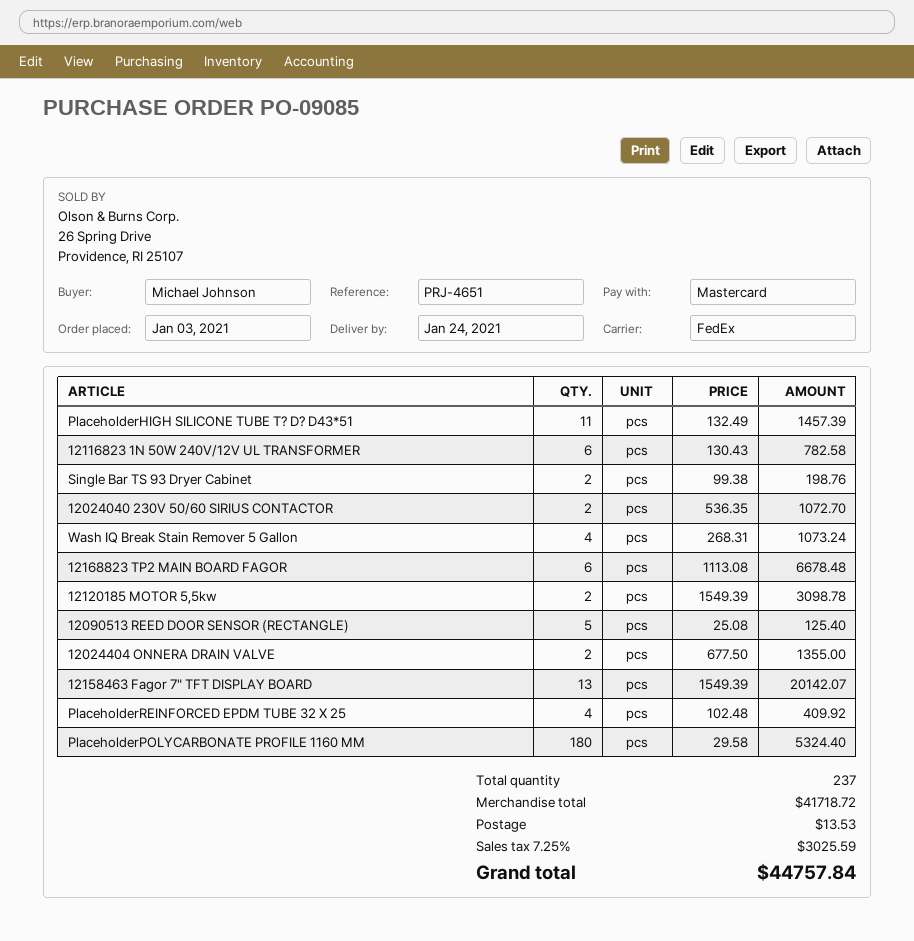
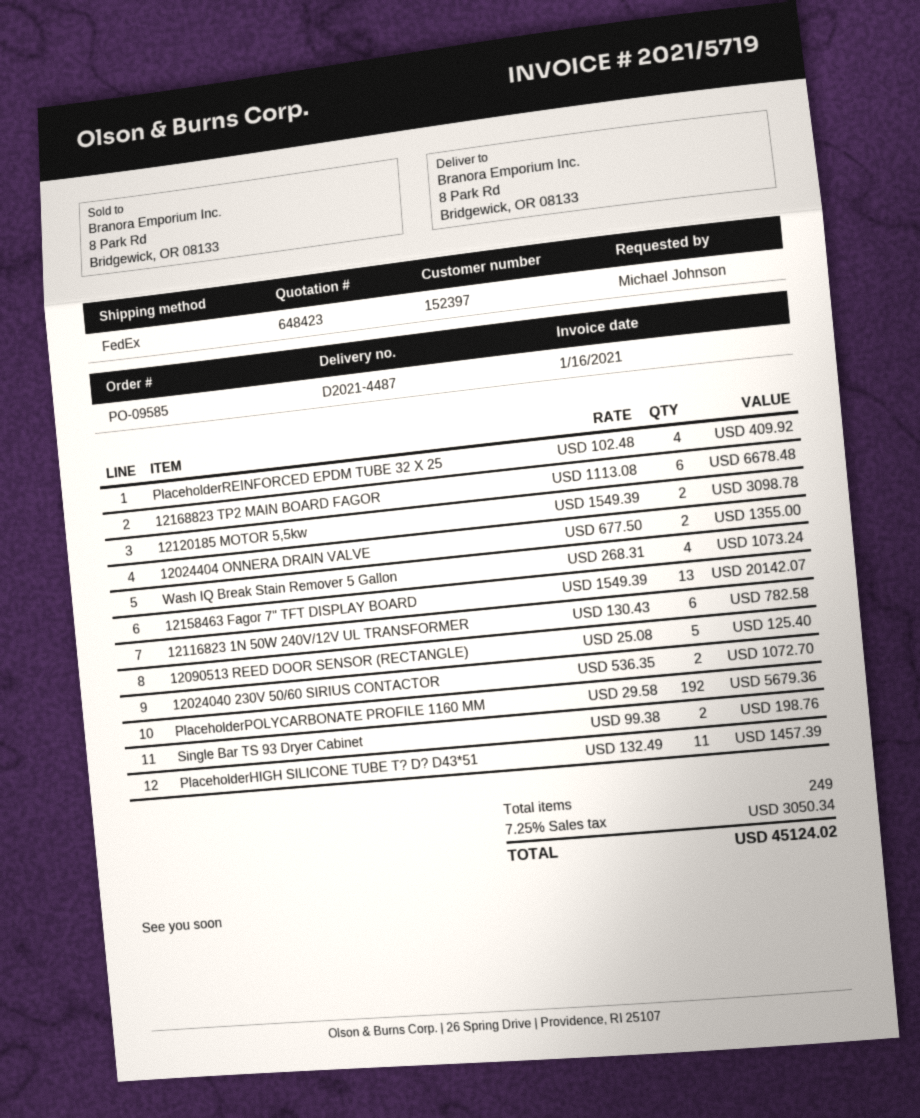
order number: PO-09085 -> PO-09585
PlaceholderPOLYCARBONATE PROFILE 1160 MM: 180 x 29.58 = 5324.40 -> 192 x 29.58 = 5679.36
total quantity: 237 -> 249
shipping: 13.53 -> none
tax: 7.25% = 3025.59 -> 7.25% = 3050.34
total: 44757.84 -> 45124.02

